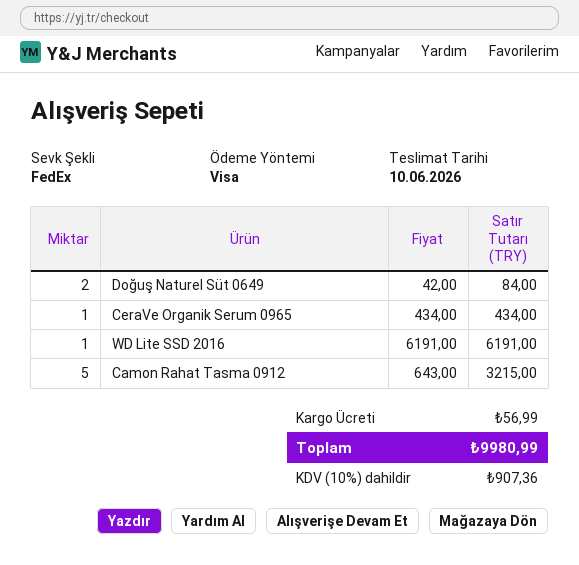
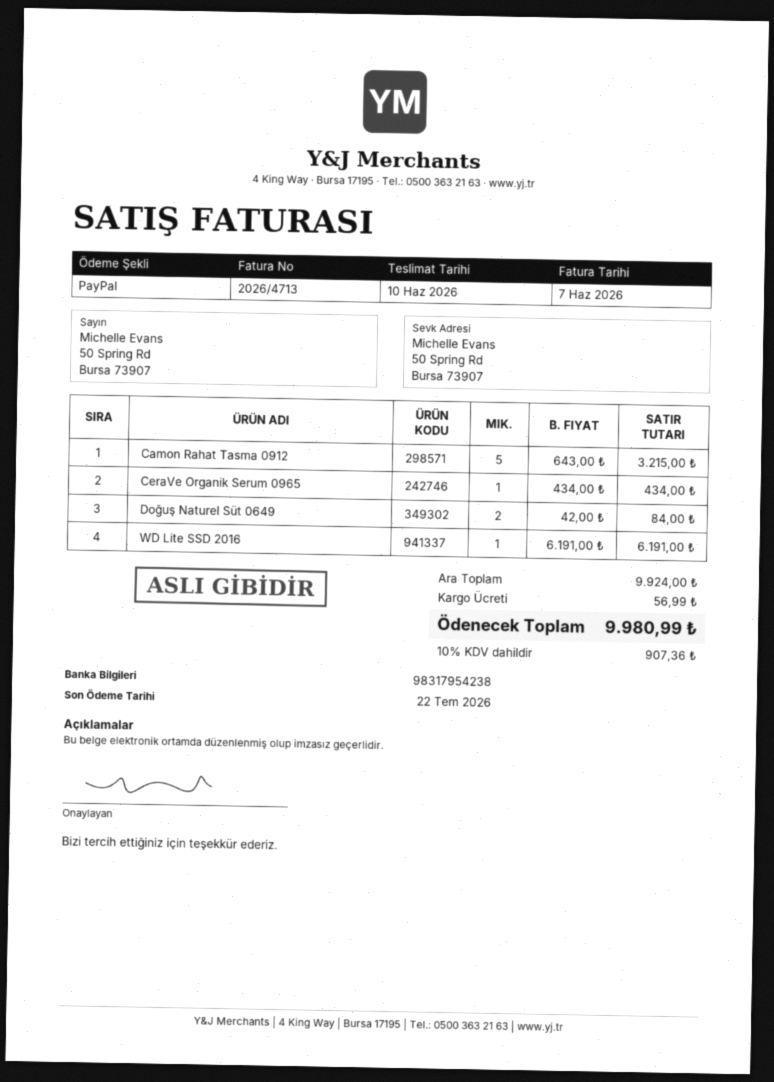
payment method: Visa -> PayPal

